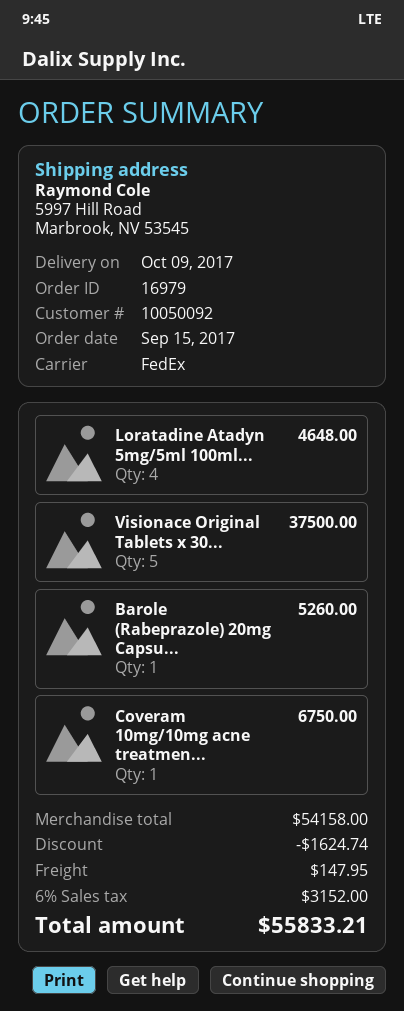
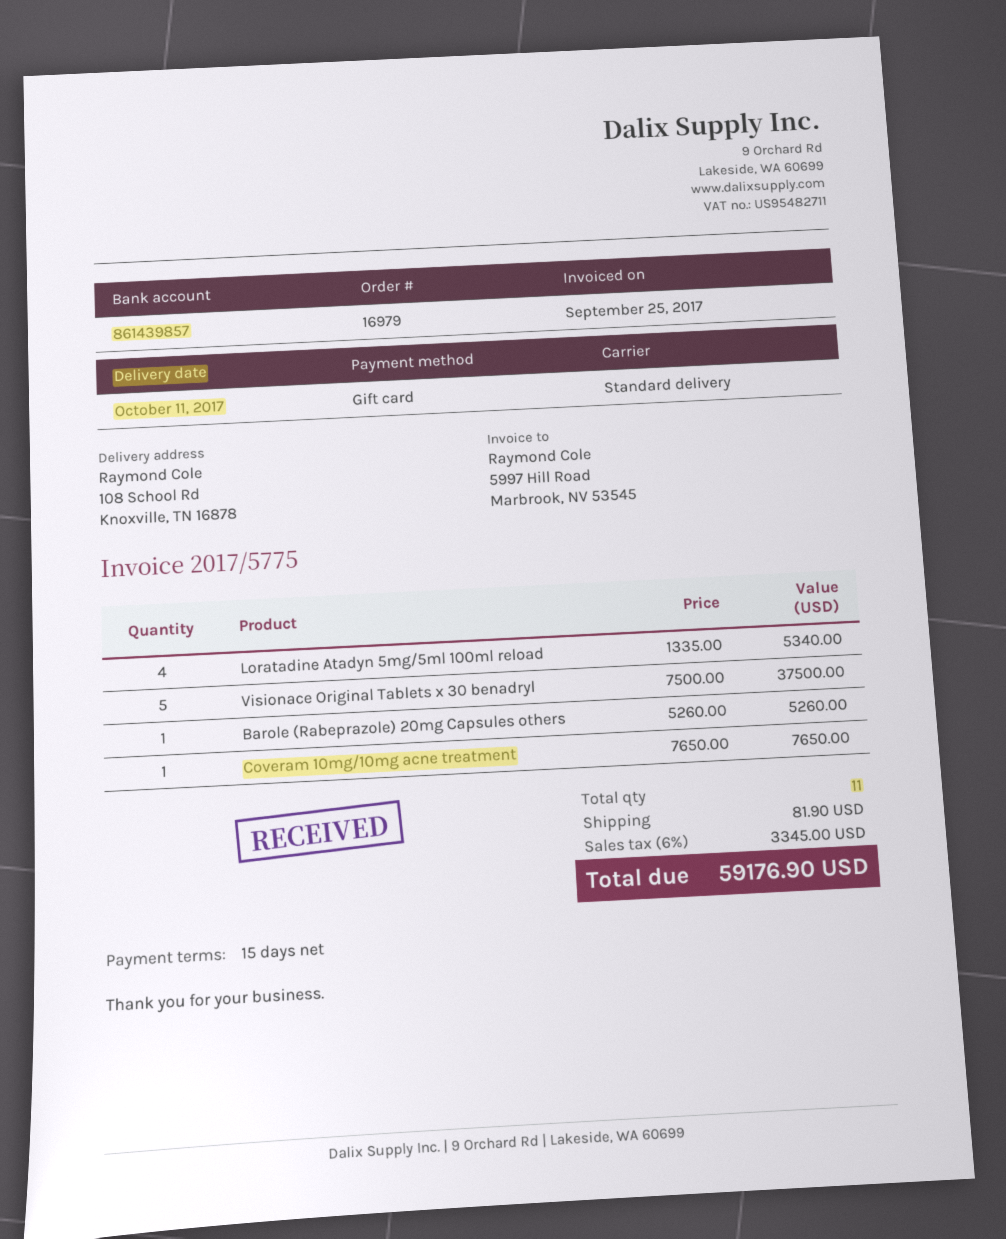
delivery date: 2017-10-09 -> 2017-10-11
shipping method: FedEx -> standard
ship to: 5997 Hill Road, Marbrook, NV 53545 -> 108 School Rd, Knoxville, TN 16878
Loratadine Atadyn 5mg/5ml 100ml...: 4 for 4648.00 -> 4 for 5340.00
Coveram 10mg/10mg acne treatmen...: 1 for 6750.00 -> 1 for 7650.00
discount: 1624.74 -> none
shipping: 147.95 -> 81.90
tax: 6% = 3152.00 -> 6% = 3345.00
total: 55833.21 -> 59176.90

